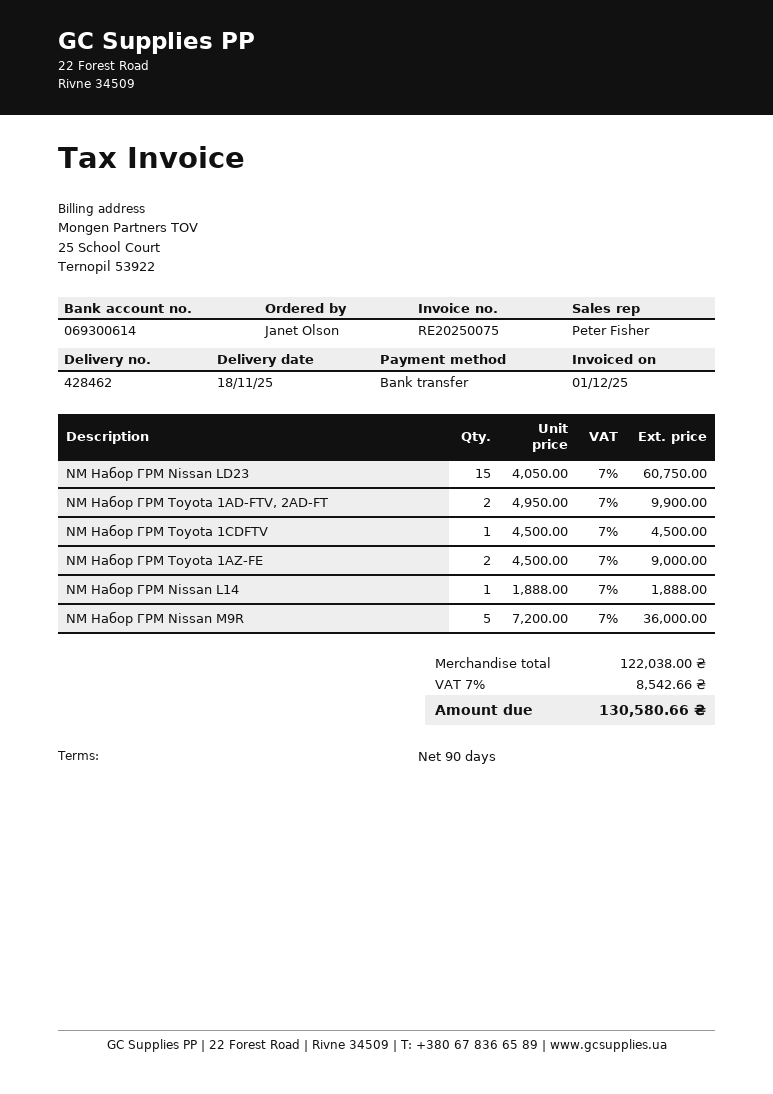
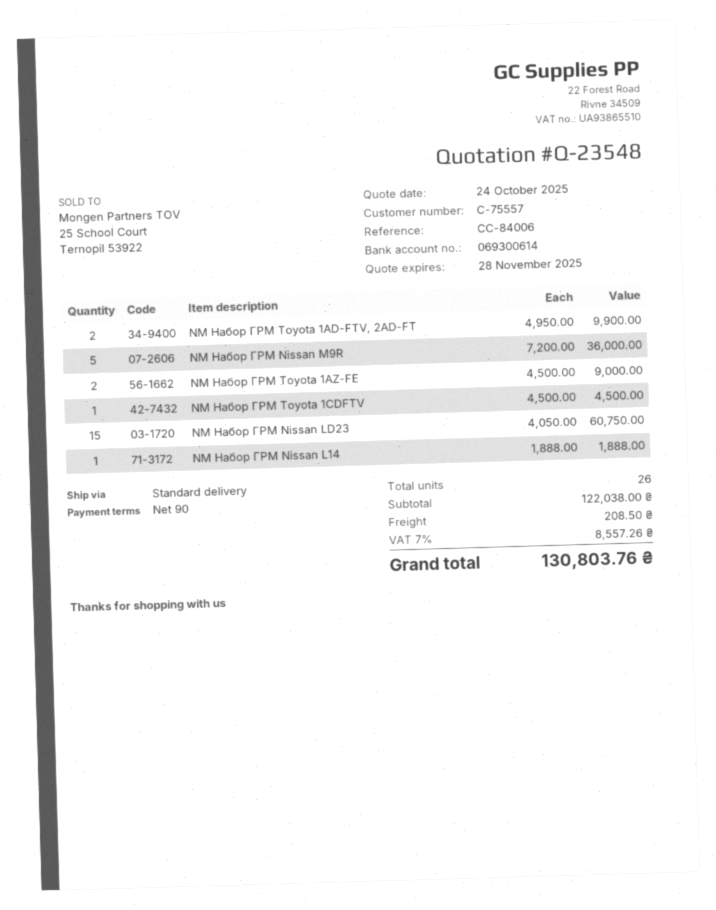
shipping: none -> 208.50
tax: 7% = 8542.66 -> 7% = 8557.26
total: 130580.66 -> 130803.76

